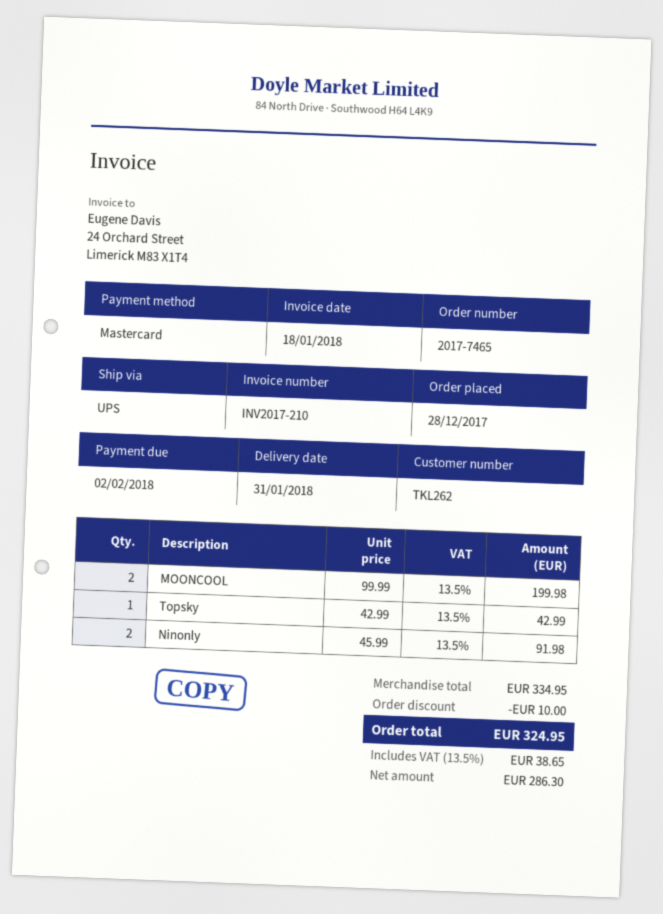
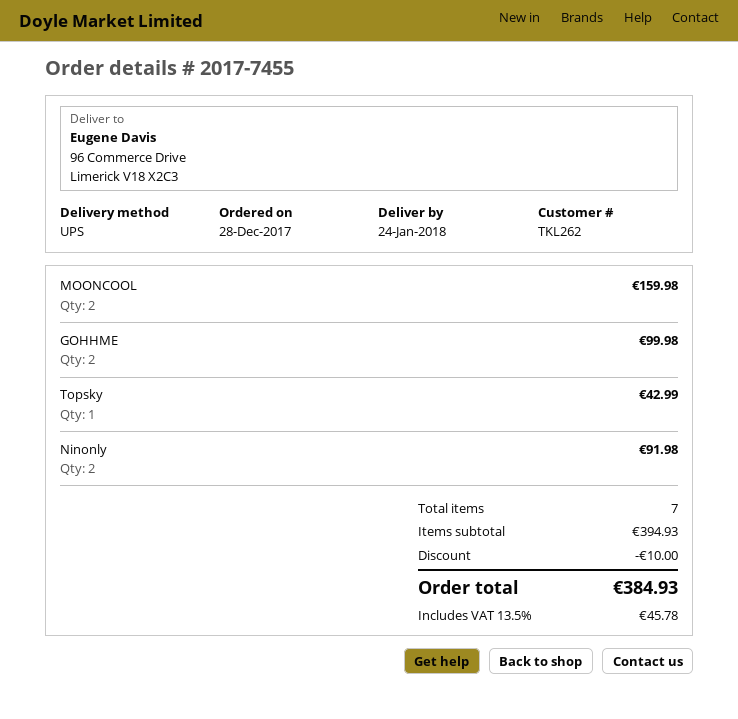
order number: 2017-7465 -> 2017-7455
delivery date: 2018-01-31 -> 2018-01-24
MOONCOOL: 2 for 199.98 -> 2 for 159.98
GOHHME: none -> 2 for 99.98
subtotal: 334.95 -> 394.93
tax: 13.5% = 38.65 -> 13.5% = 45.78
total: 324.95 -> 384.93

